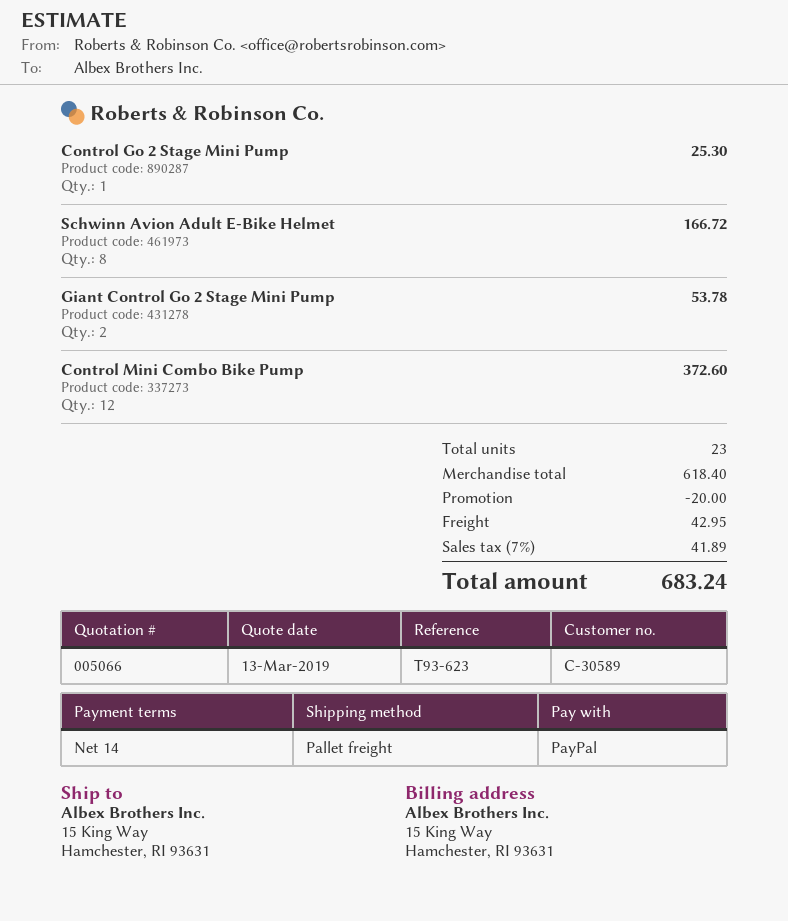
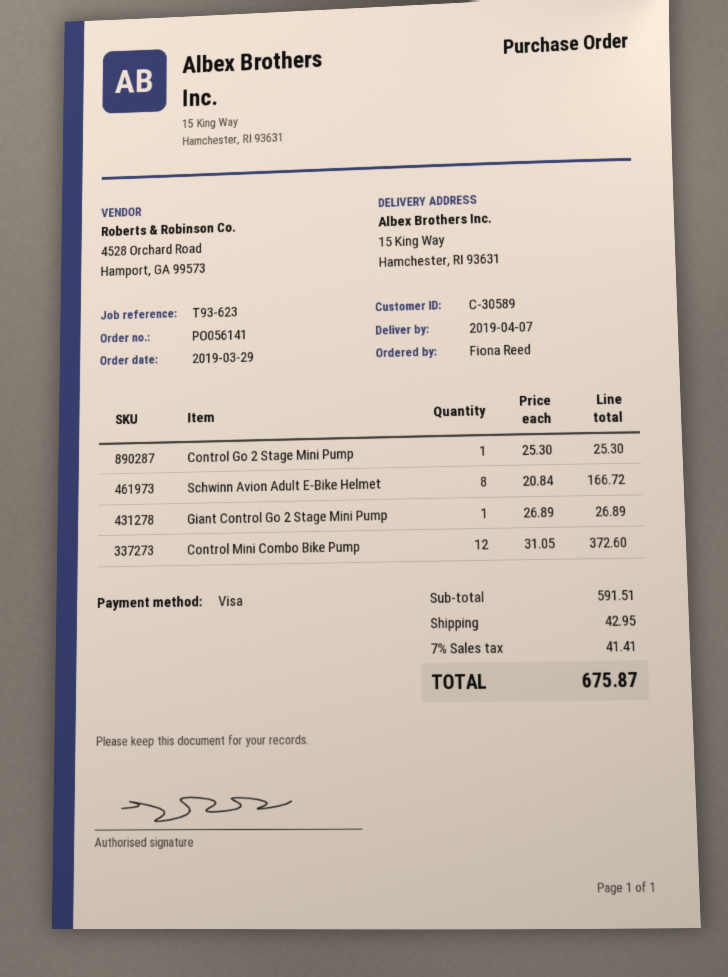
payment method: PayPal -> Visa
Giant Control Go 2 Stage Mini Pump: 2 for 53.78 -> 1 for 26.89
subtotal: 618.40 -> 591.51
discount: 20.00 -> none
tax: 7% = 41.89 -> 7% = 41.41
total: 683.24 -> 675.87

